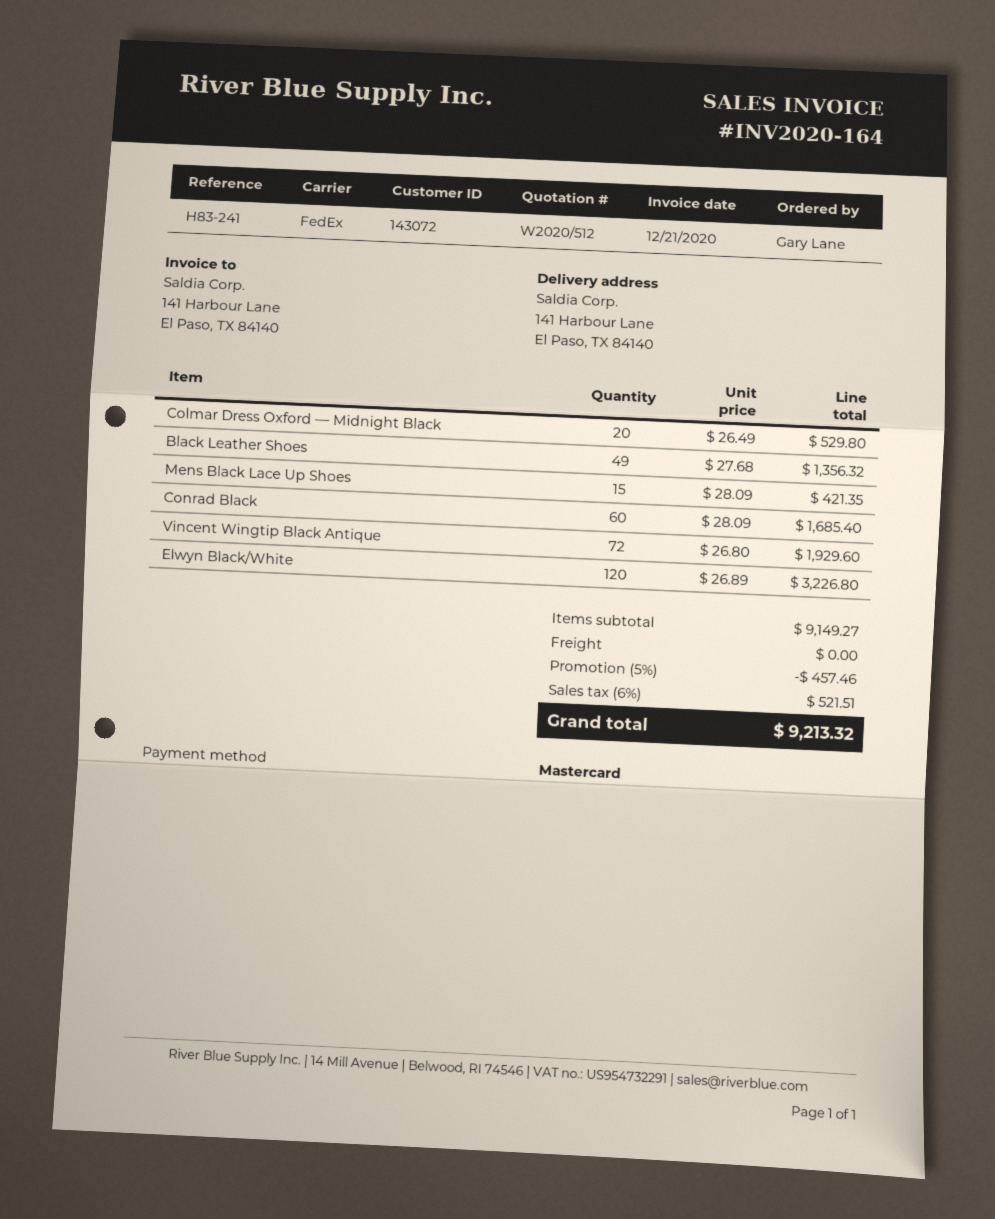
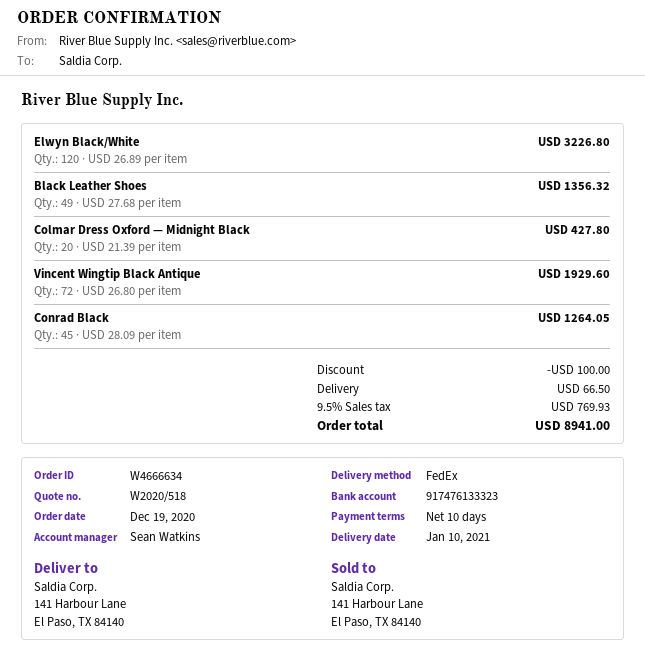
quote number: W2020/512 -> W2020/518
Colmar Dress Oxford — Midnight Black: 20 x 26.49 = 529.80 -> 20 x 21.39 = 427.80
Mens Black Lace Up Shoes: 15 x 28.09 = 421.35 -> none
Conrad Black: 60 x 28.09 = 1685.40 -> 45 x 28.09 = 1264.05
discount: 457.46 -> 100.00
shipping: 0.00 -> 66.50
tax: 6% = 521.51 -> 9.5% = 769.93
total: 9213.32 -> 8941.00

